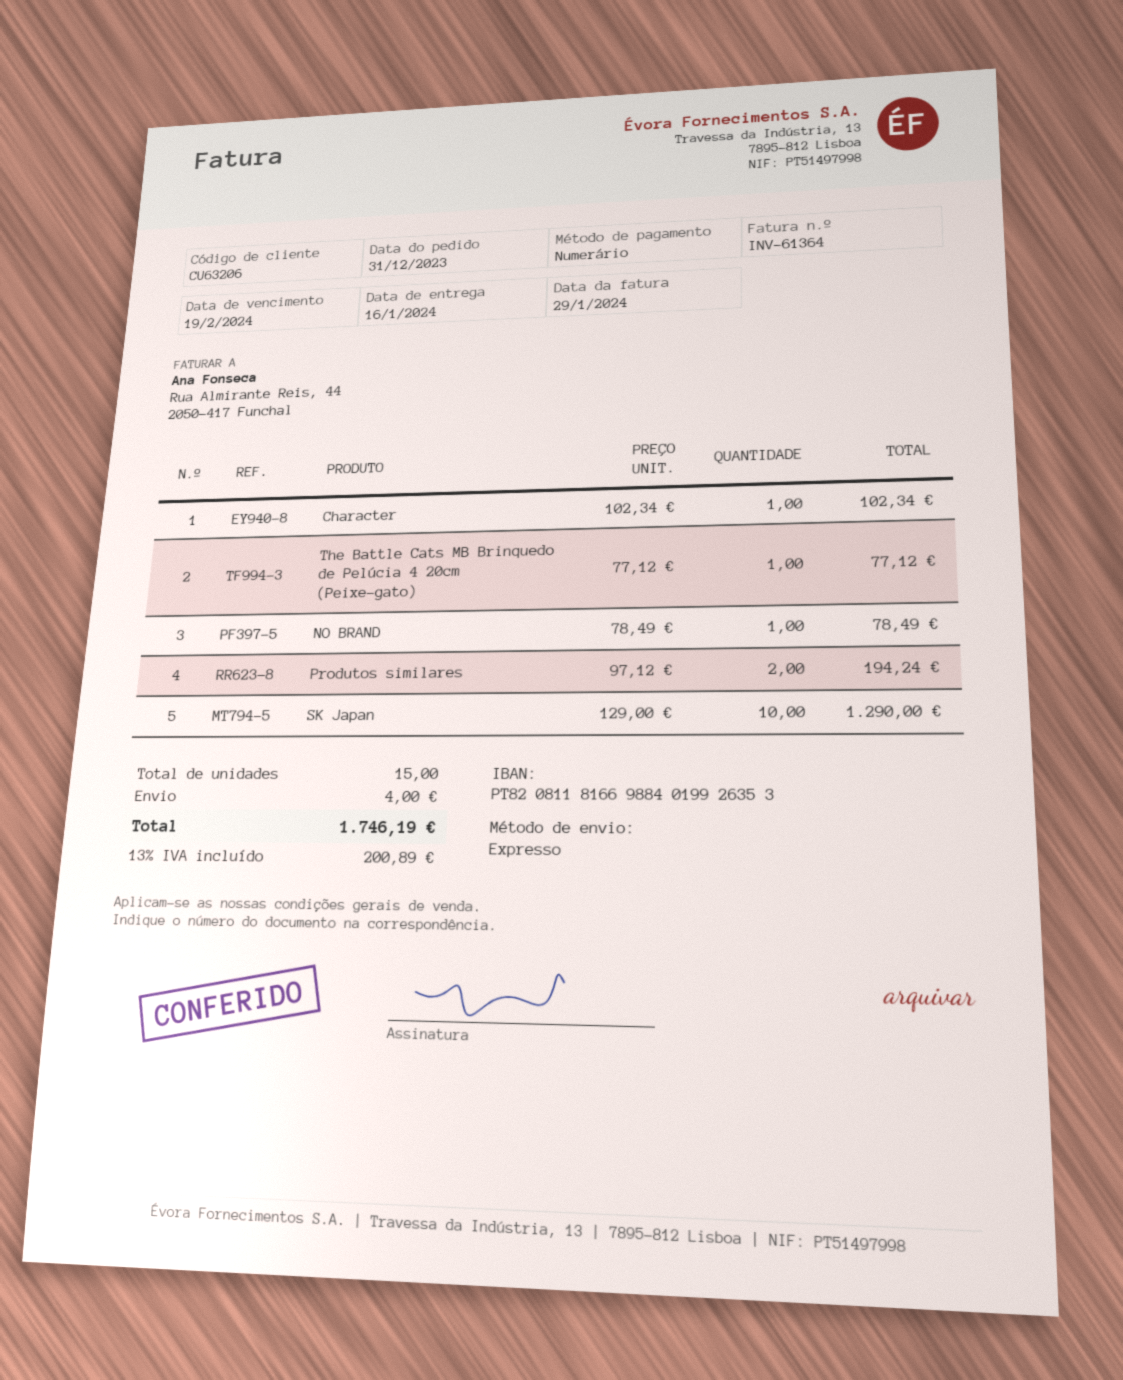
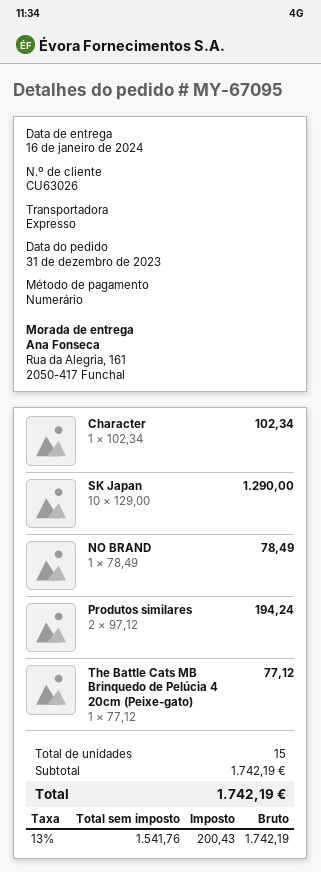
customer number: CU63206 -> CU63026
shipping: 4.00 -> none
tax: 13% = 200.89 -> 13% = 200.43
total: 1746.19 -> 1742.19

